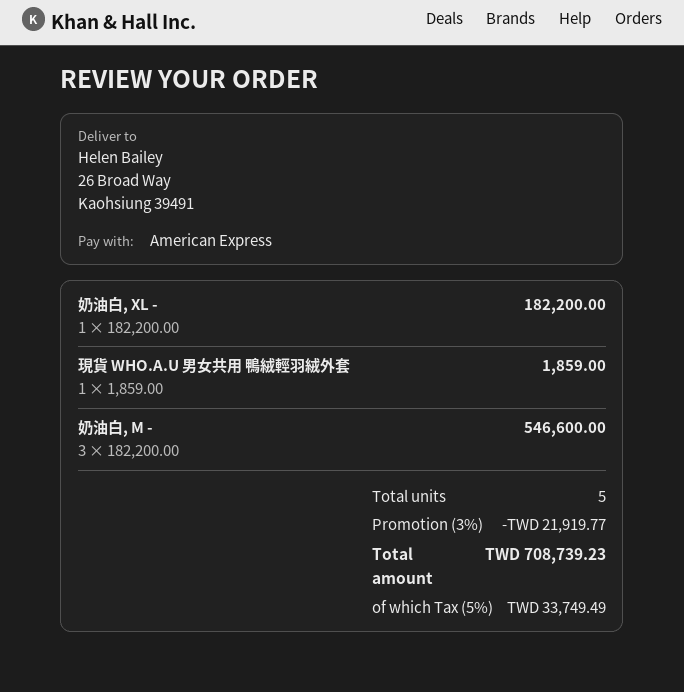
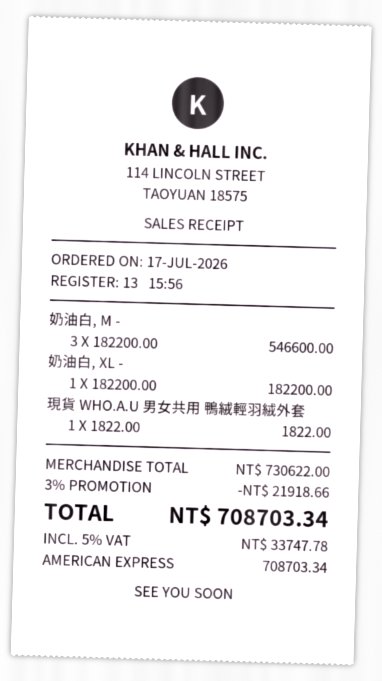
現貨 WHO.A.U 男女共用 鴨絨輕羽絨外套: 1 x 1859.00 = 1859.00 -> 1 x 1822.00 = 1822.00
discount: 3% = 21919.77 -> 3% = 21918.66
tax: 5% = 33749.49 -> 5% = 33747.78
total: 708739.23 -> 708703.34

